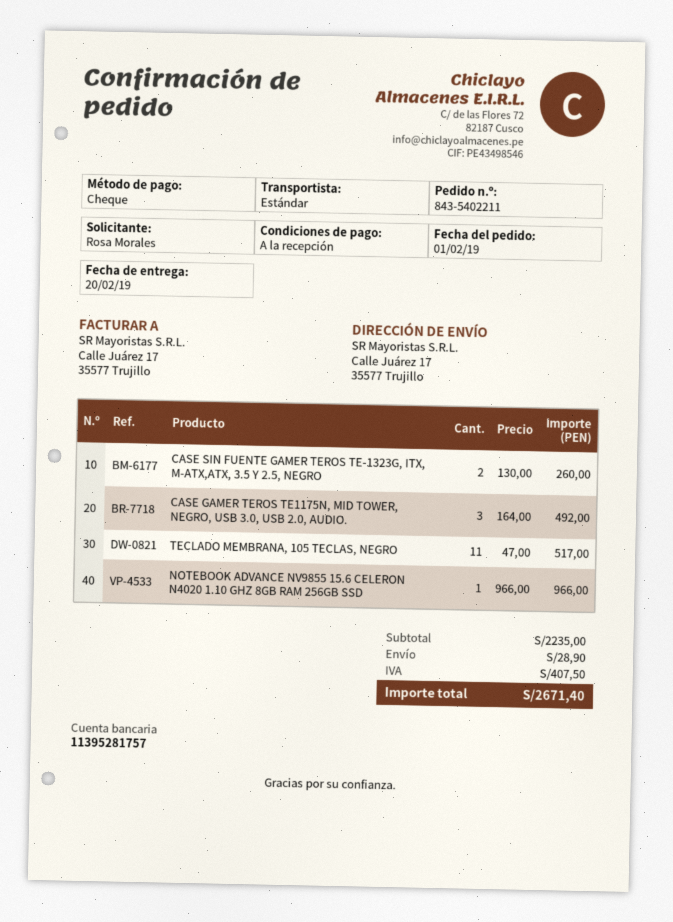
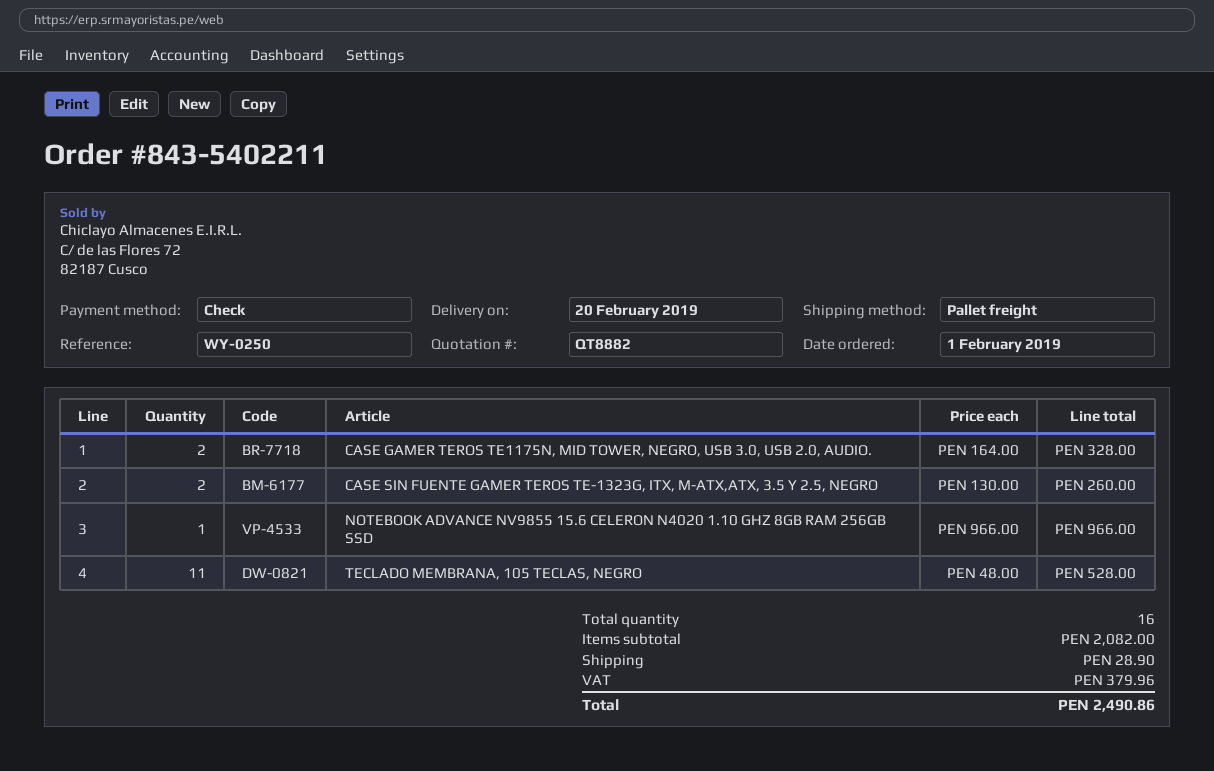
shipping method: standard -> pallet freight
CASE GAMER TEROS TE1175N, MID TOWER, NEGRO, USB 3.0, USB 2.0, AUDIO.: 3 x 164.00 = 492.00 -> 2 x 164.00 = 328.00
TECLADO MEMBRANA, 105 TECLAS, NEGRO: 11 x 47.00 = 517.00 -> 11 x 48.00 = 528.00
subtotal: 2235.00 -> 2082.00
tax: 407.50 -> 379.96
total: 2671.40 -> 2490.86

